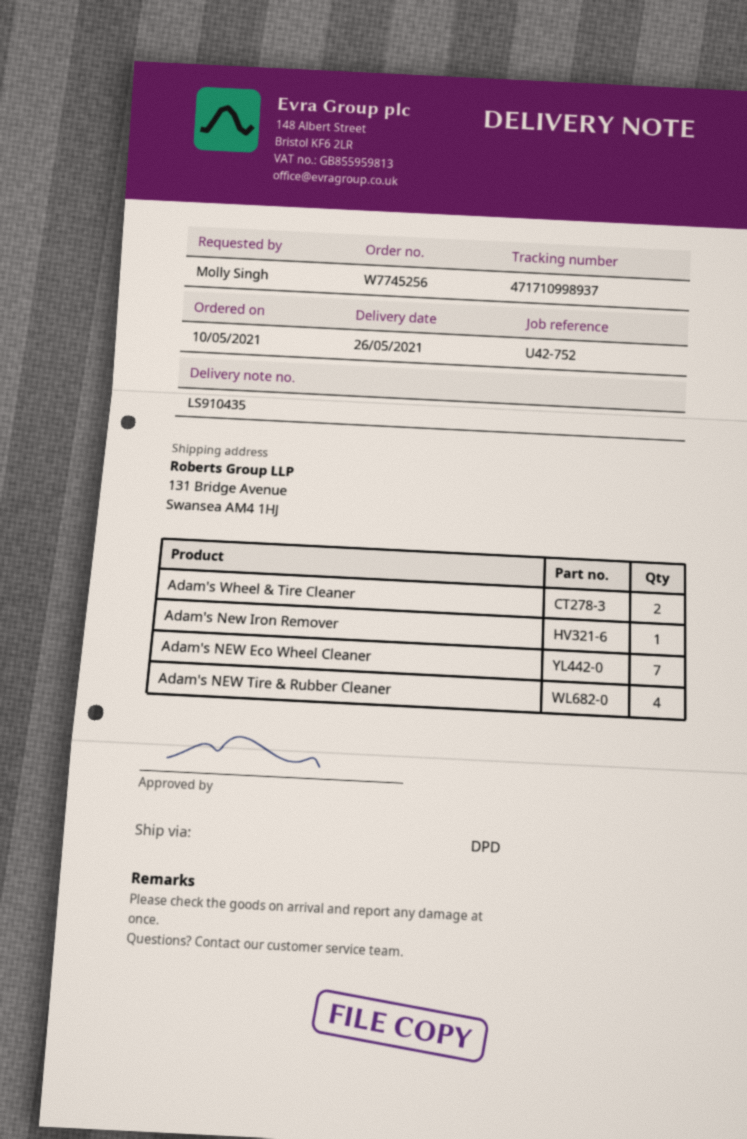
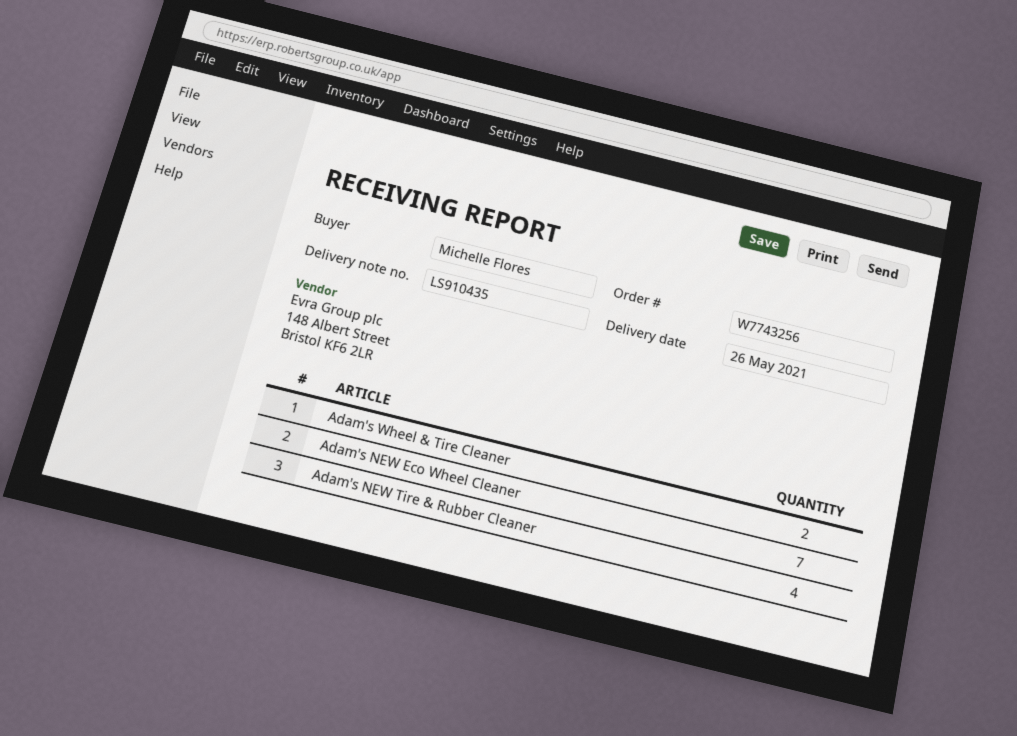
order number: W7745256 -> W7743256
ordered by: Molly Singh -> Michelle Flores
Adam's New Iron Remover: 1 -> none

